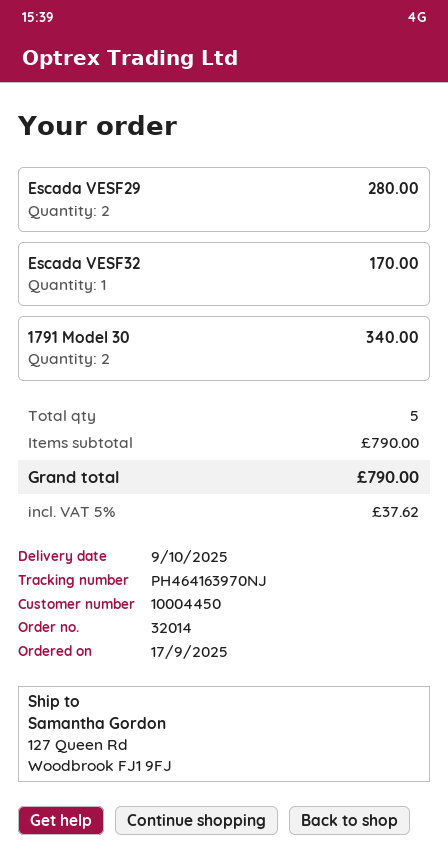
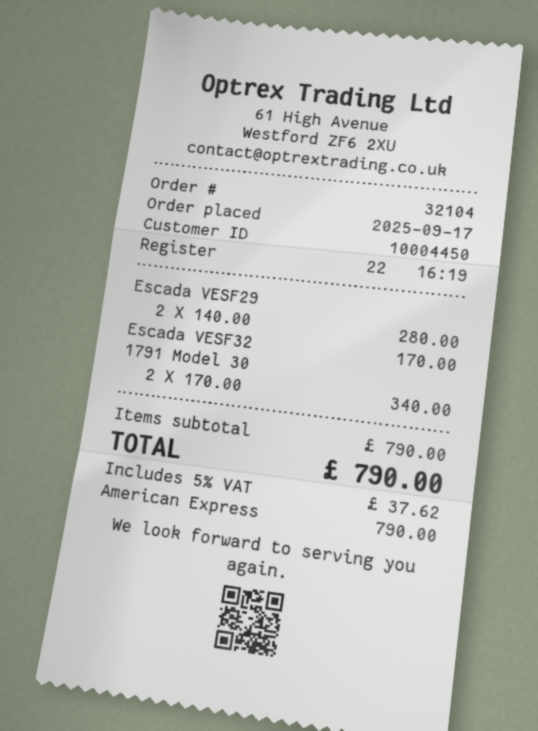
order number: 32014 -> 32104

